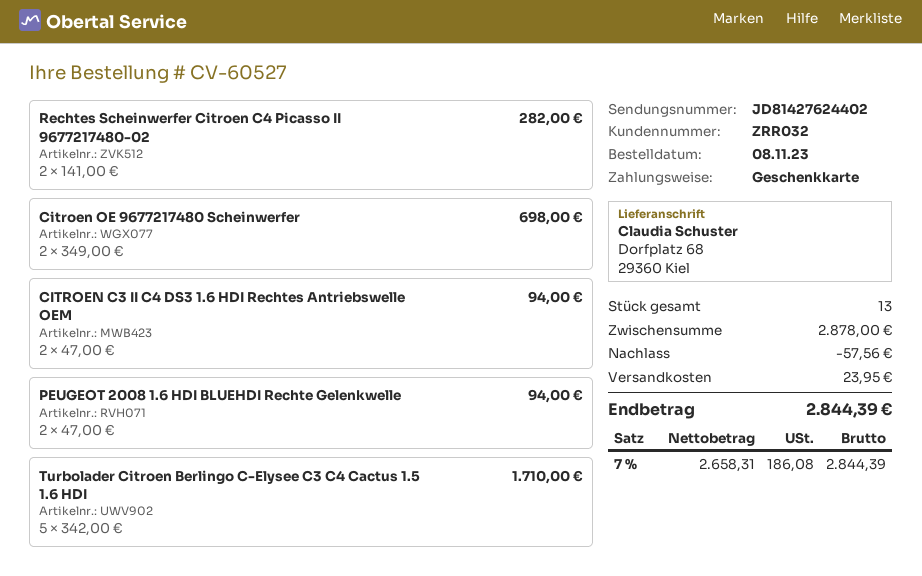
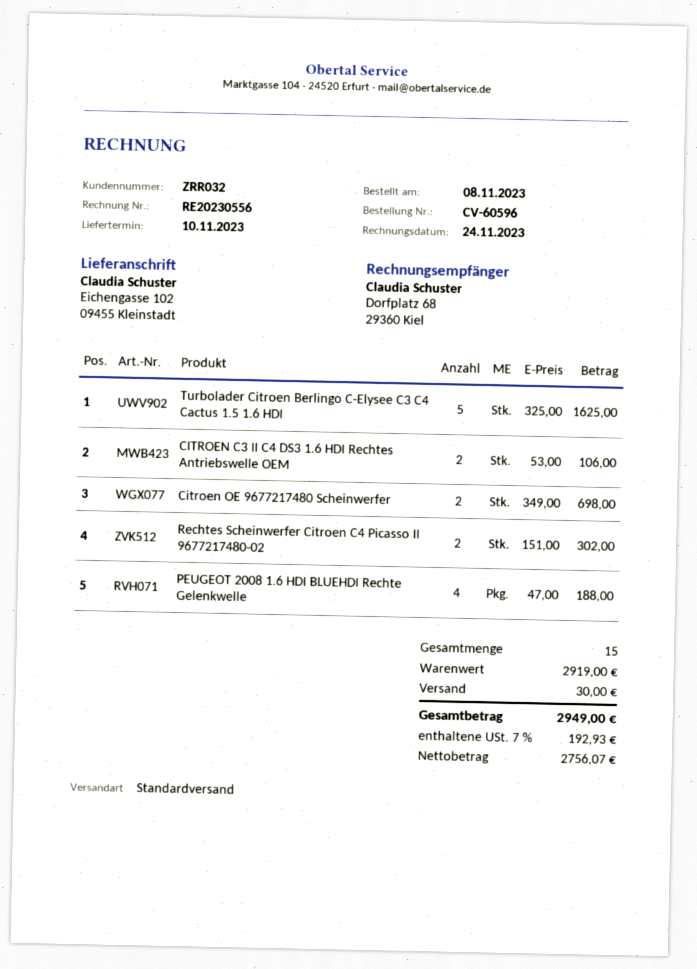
order number: CV-60527 -> CV-60596
ship to: Dorfplatz 68, 29360 Kiel -> Eichengasse 102, 09455 Kleinstadt
Rechtes Scheinwerfer Citroen C4 Picasso II 9677217480-02: 2 x 141.00 = 282.00 -> 2 x 151.00 = 302.00
CITROEN C3 II C4 DS3 1.6 HDI Rechtes Antriebswelle OEM: 2 x 47.00 = 94.00 -> 2 x 53.00 = 106.00
PEUGEOT 2008 1.6 HDI BLUEHDI Rechte Gelenkwelle: 2 x 47.00 = 94.00 -> 4 x 47.00 = 188.00
Turbolader Citroen Berlingo C-Elysee C3 C4 Cactus 1.5 1.6 HDI: 5 x 342.00 = 1710.00 -> 5 x 325.00 = 1625.00
total quantity: 13 -> 15
subtotal: 2878.00 -> 2919.00
discount: 57.56 -> none
shipping: 23.95 -> 30.00
net: 2658.31 -> 2756.07
tax: 7% = 186.08 -> 7% = 192.93
total: 2844.39 -> 2949.00

